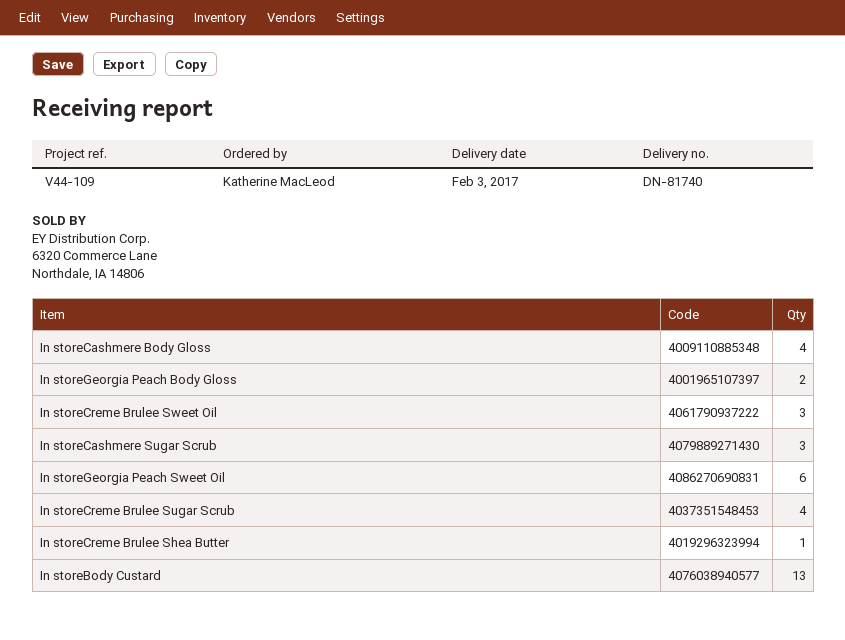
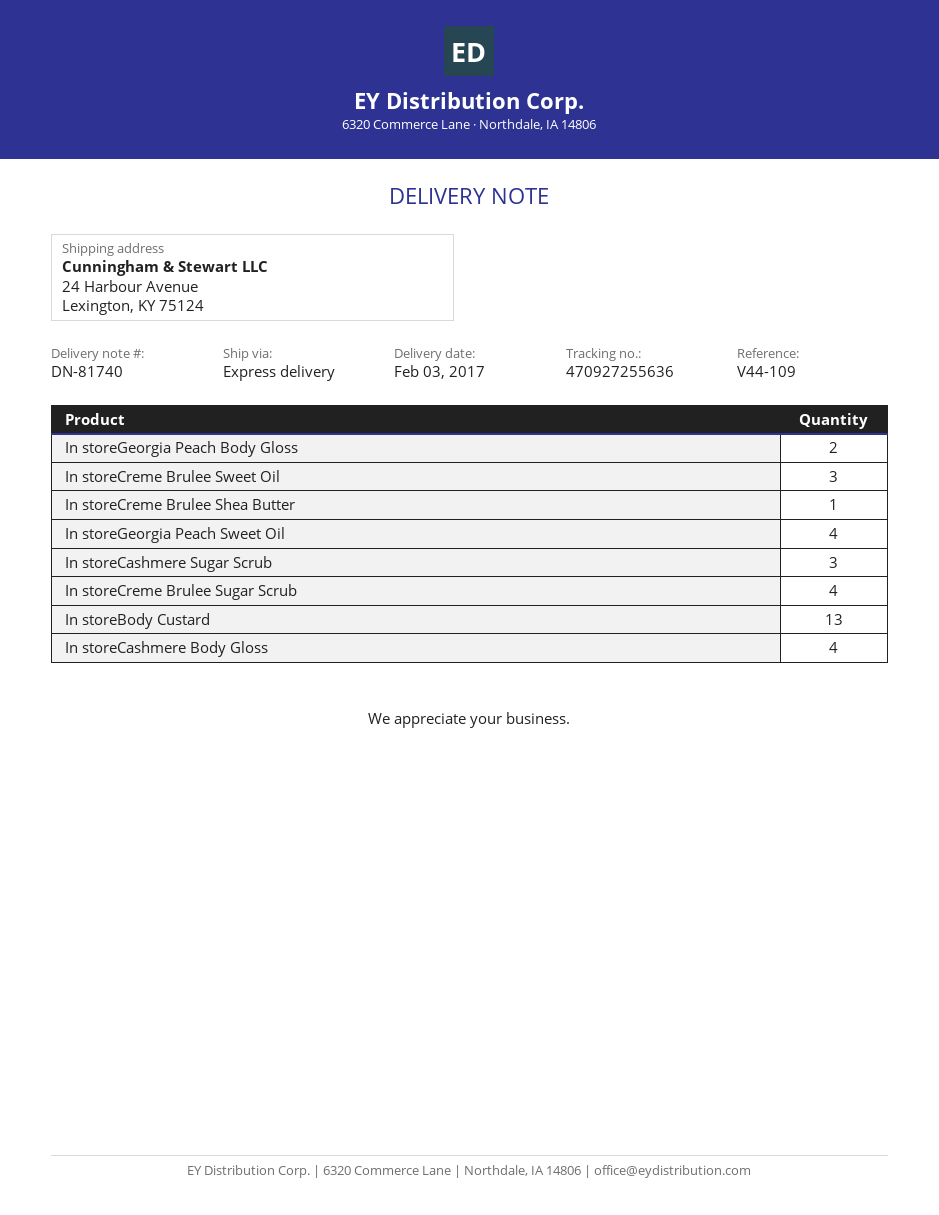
In storeGeorgia Peach Sweet Oil: 6 -> 4

